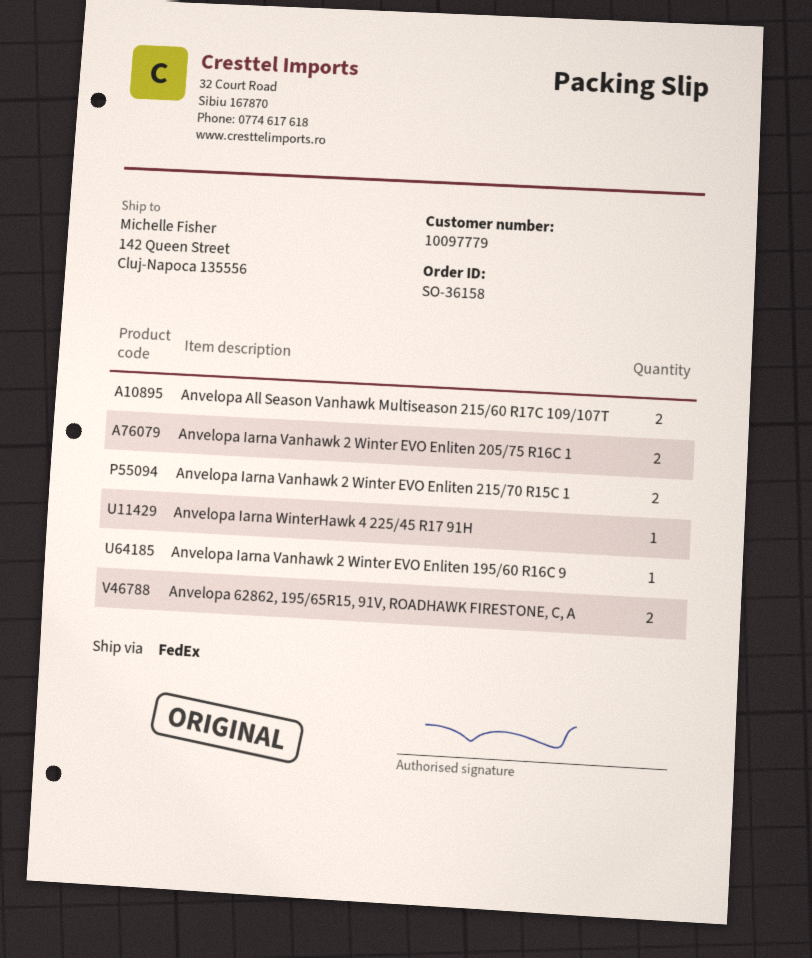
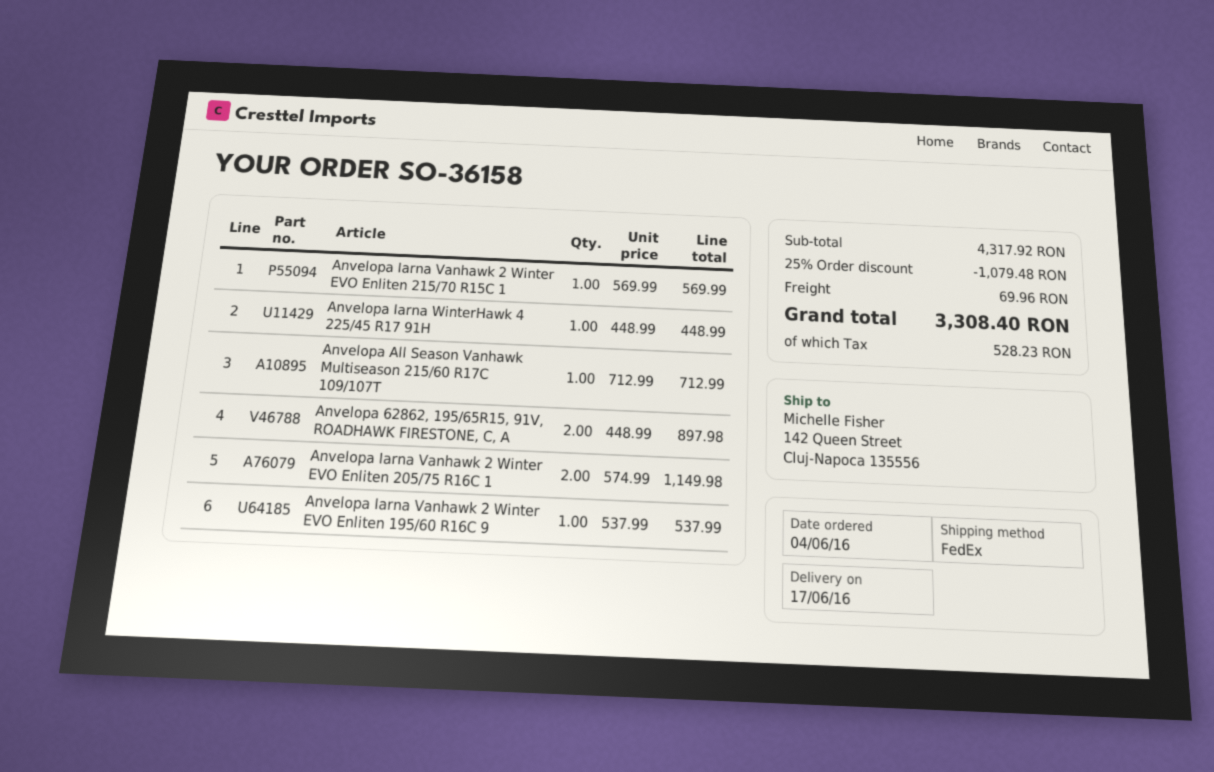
Anvelopa All Season Vanhawk Multiseason 215/60 R17C 109/107T: 2 -> 1
Anvelopa Iarna Vanhawk 2 Winter EVO Enliten 215/70 R15C 1: 2 -> 1

